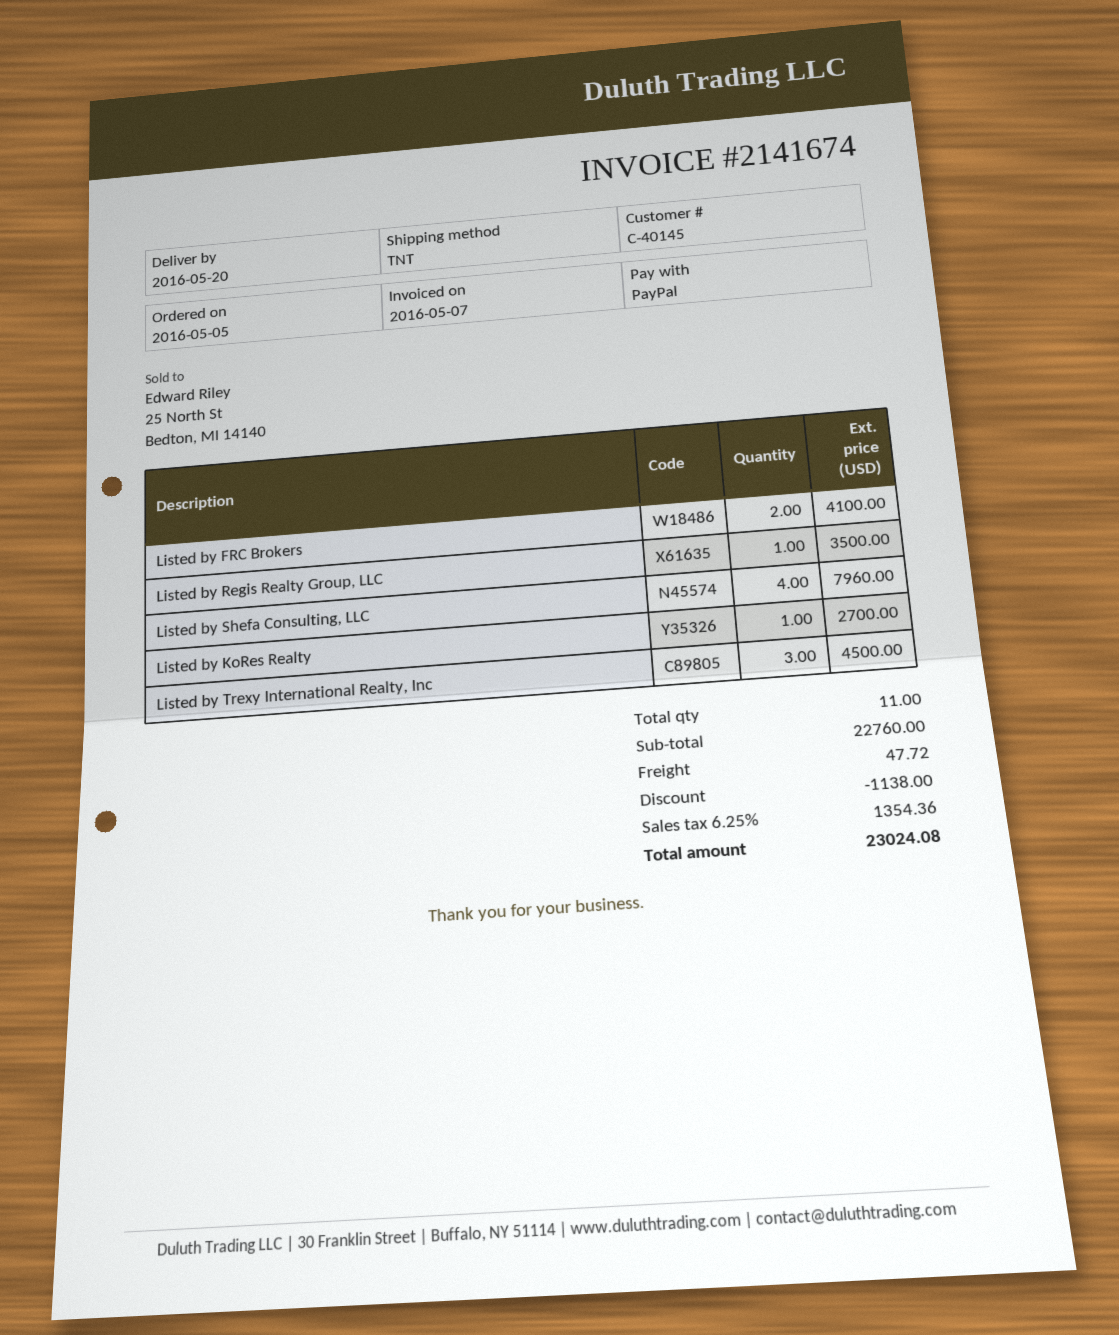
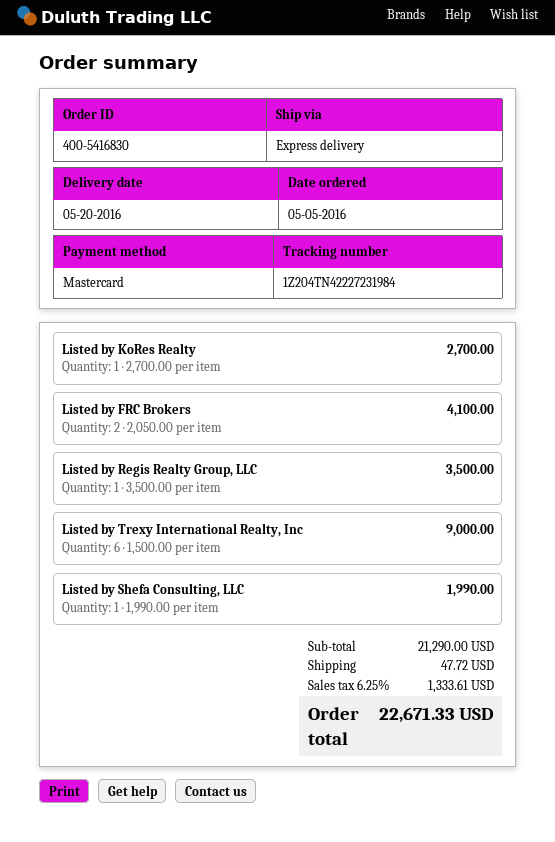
payment method: PayPal -> Mastercard
shipping method: TNT -> express
Listed by Shefa Consulting, LLC: 4 for 7960.00 -> 1 for 1990.00
Listed by Trexy International Realty, Inc: 3 for 4500.00 -> 6 for 9000.00
subtotal: 22760.00 -> 21290.00
discount: 1138.00 -> none
tax: 6.25% = 1354.36 -> 6.25% = 1333.61
total: 23024.08 -> 22671.33

